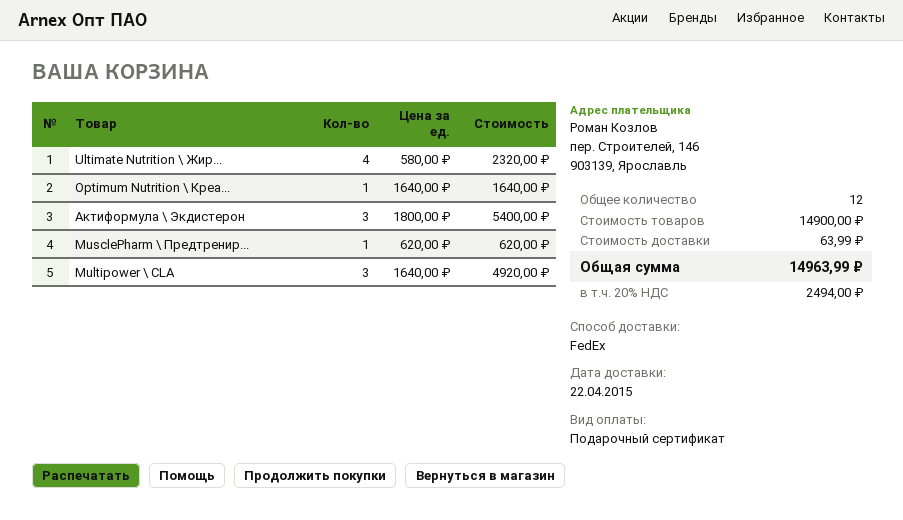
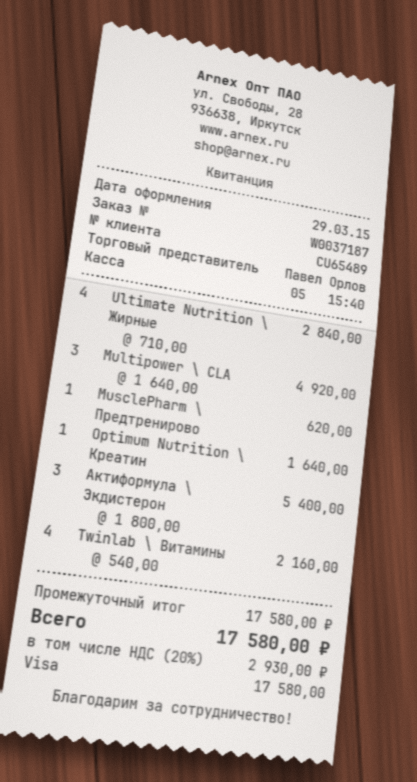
payment method: gift card -> Visa
Ultimate Nutrition \ Жир...: 4 x 580.00 = 2320.00 -> 4 x 710.00 = 2840.00
Twinlab \ Витамины: none -> 4 x 540.00 = 2160.00
subtotal: 14900.00 -> 17580.00
shipping: 63.99 -> none
tax: 20% = 2494.00 -> 20% = 2930.00
total: 14963.99 -> 17580.00

